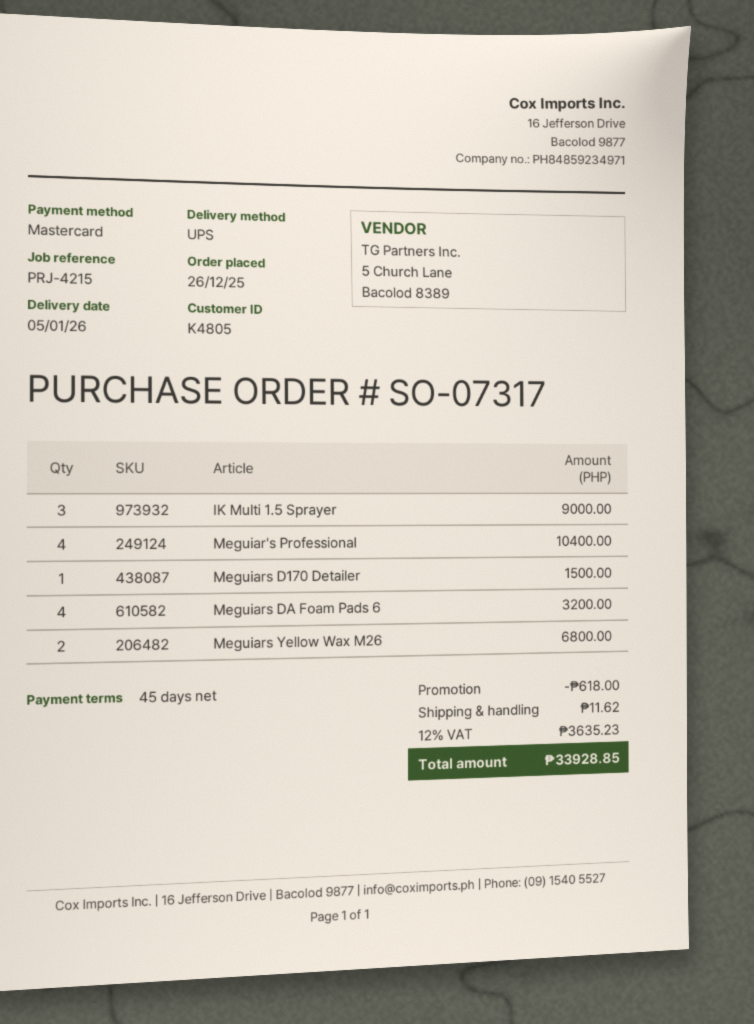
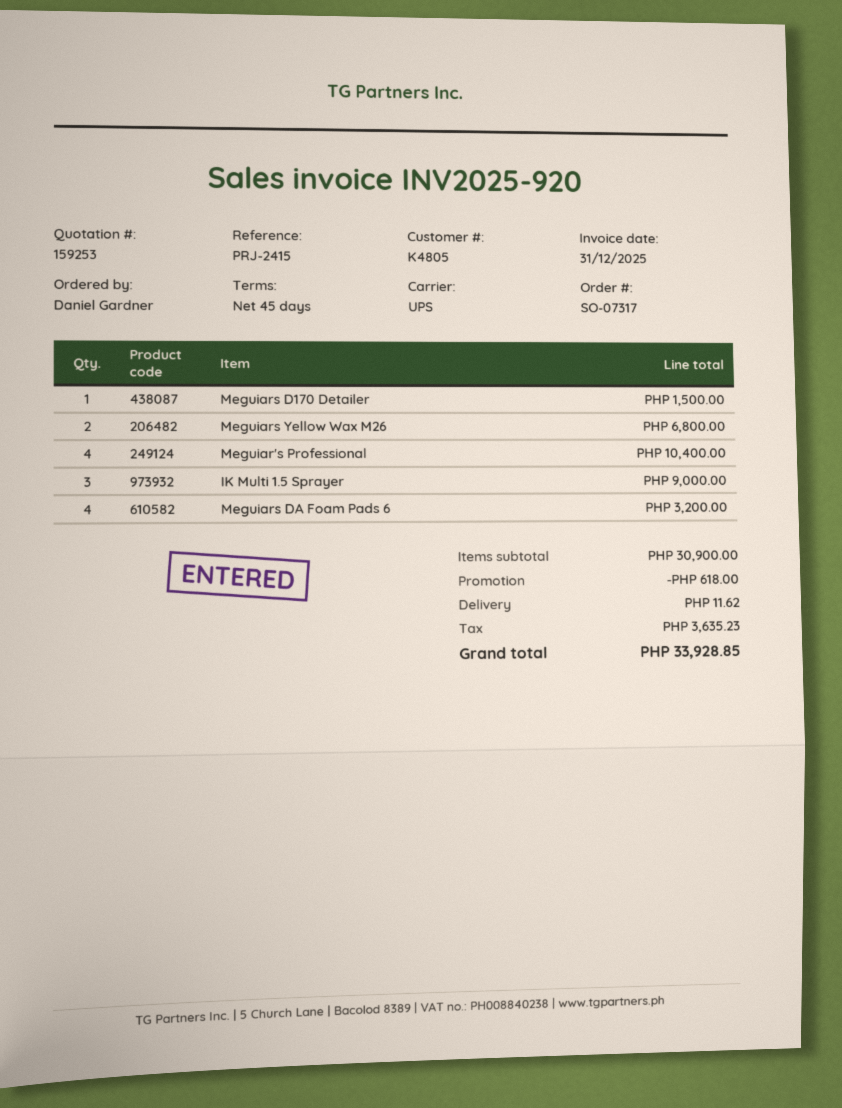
reference: PRJ-4215 -> PRJ-2415

